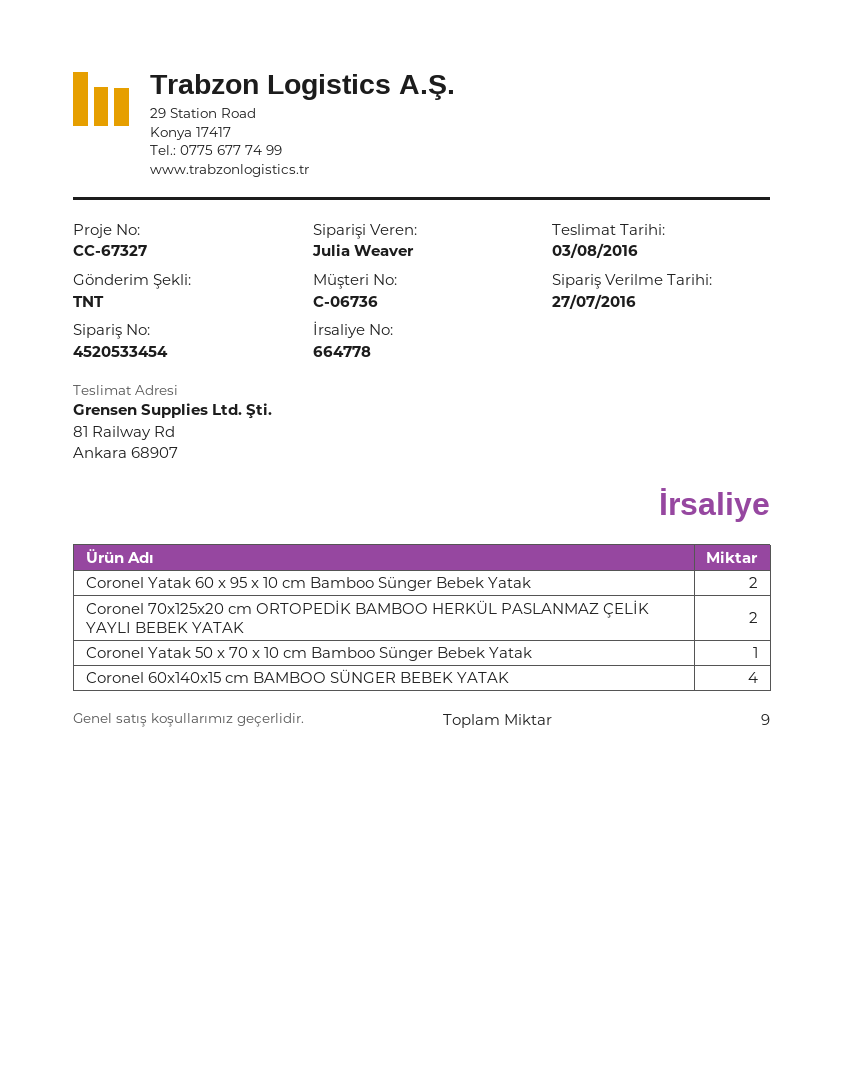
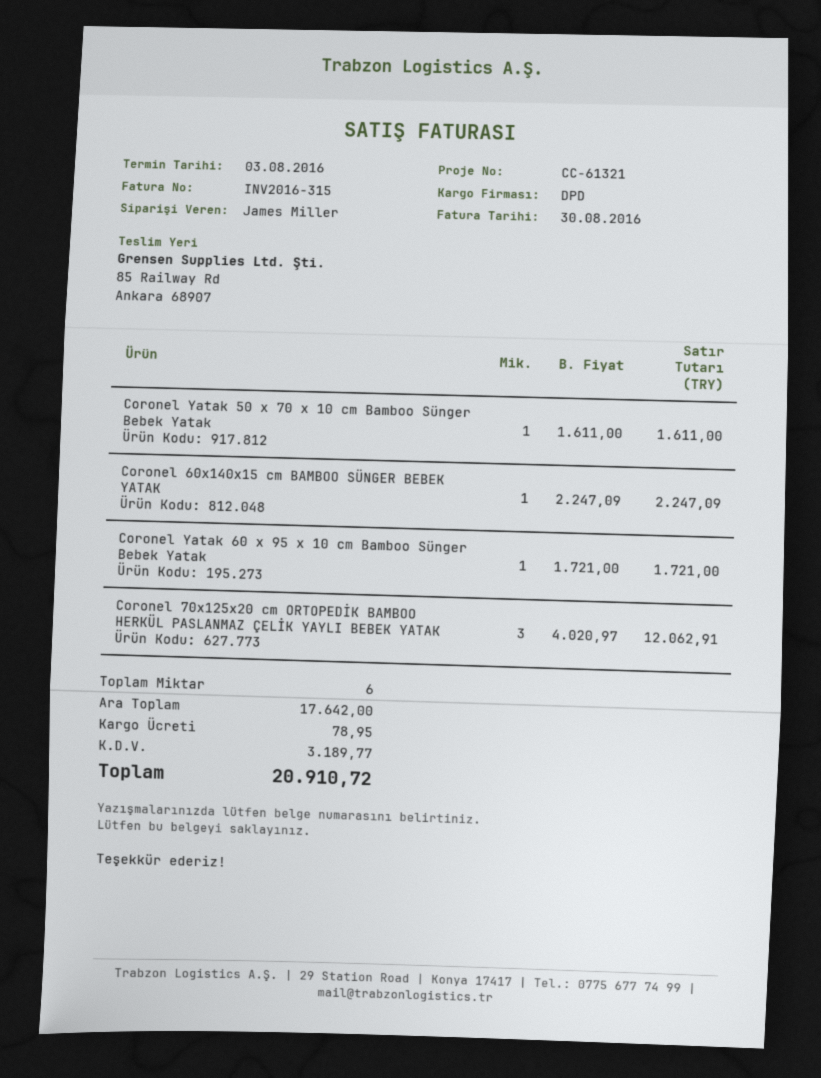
reference: CC-67327 -> CC-61321
ordered by: Julia Weaver -> James Miller
shipping method: TNT -> DPD
ship to: 81 Railway Rd, Ankara 68907 -> 85 Railway Rd, Ankara 68907
Coronel Yatak 60 x 95 x 10 cm Bamboo Sünger Bebek Yatak: 2 -> 1
Coronel 70x125x20 cm ORTOPEDİK BAMBOO HERKÜL PASLANMAZ ÇELİK YAYLI BEBEK YATAK: 2 -> 3
Coronel 60x140x15 cm BAMBOO SÜNGER BEBEK YATAK: 4 -> 1
total quantity: 9 -> 6

